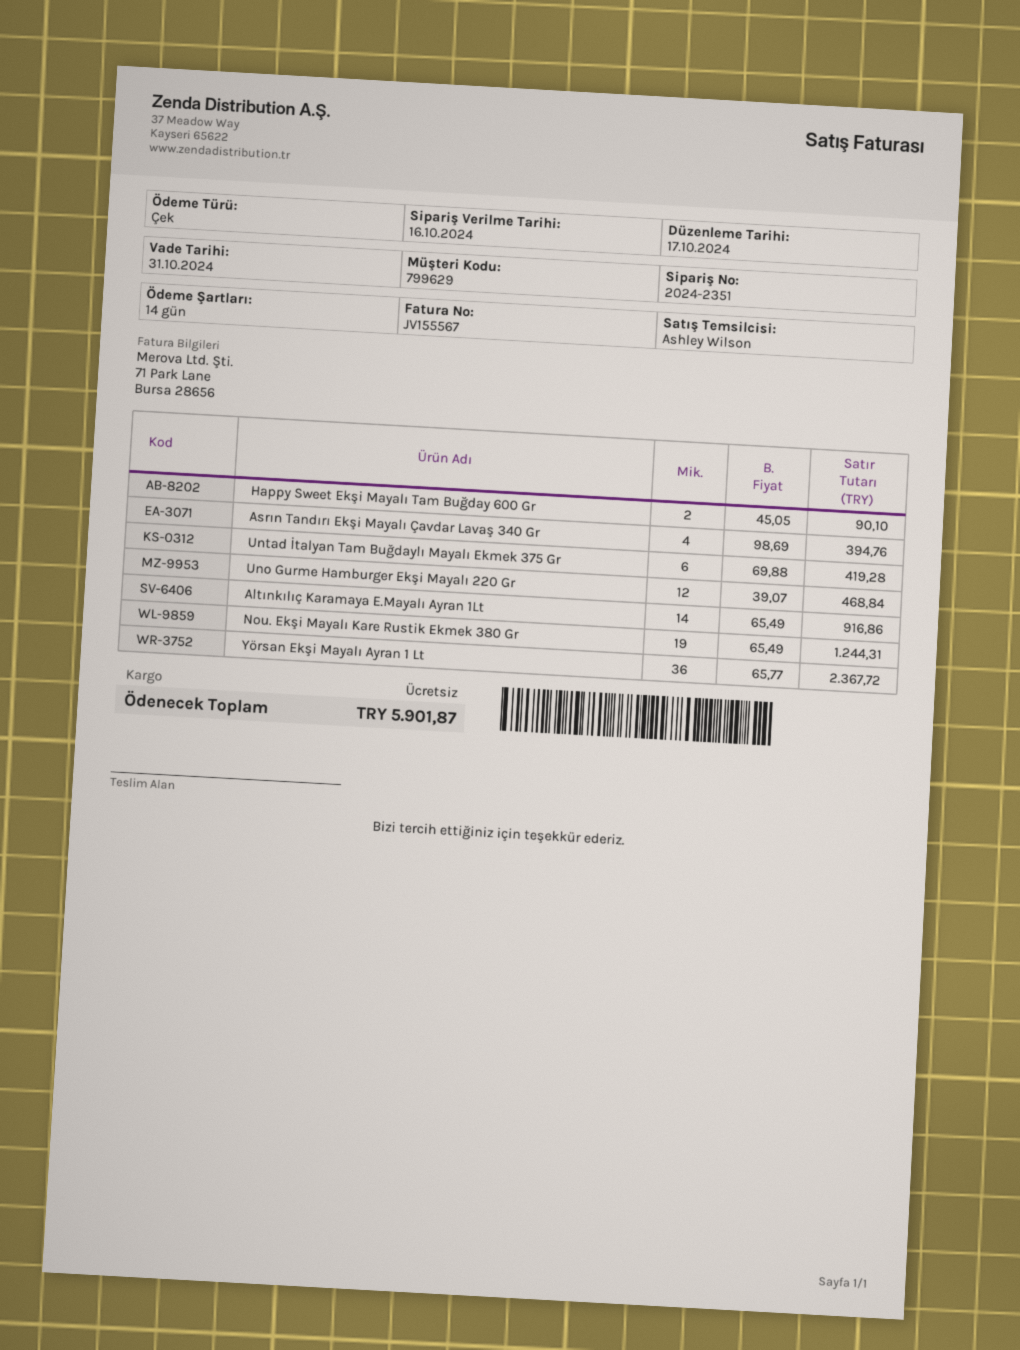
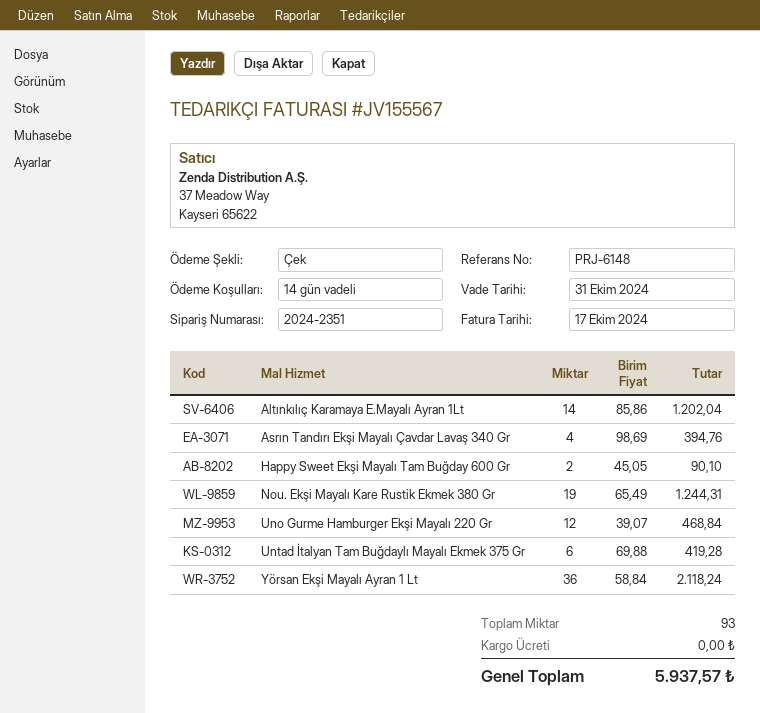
Altınkılıç Karamaya E.Mayalı Ayran 1Lt: 14 x 65.49 = 916.86 -> 14 x 85.86 = 1202.04
Yörsan Ekşi Mayalı Ayran 1 Lt: 36 x 65.77 = 2367.72 -> 36 x 58.84 = 2118.24
total: 5901.87 -> 5937.57

